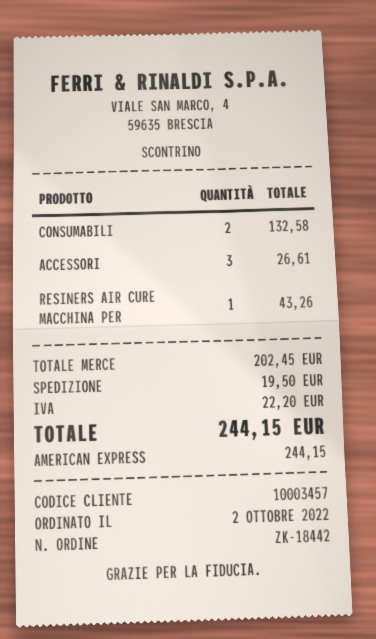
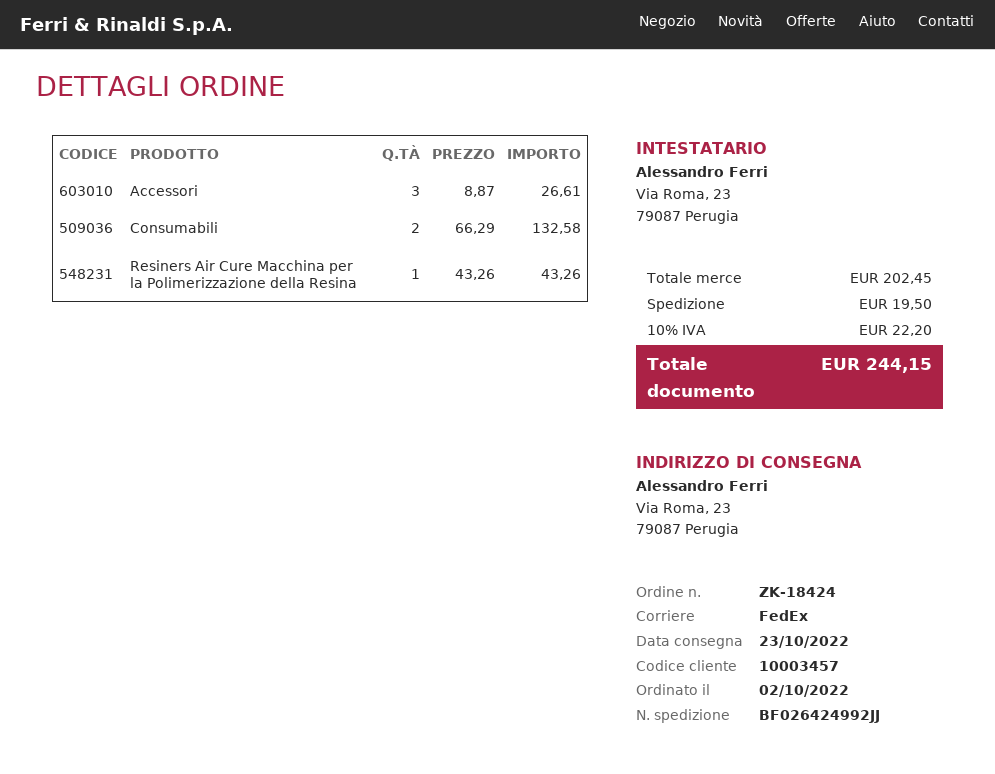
order number: ZK-18442 -> ZK-18424

